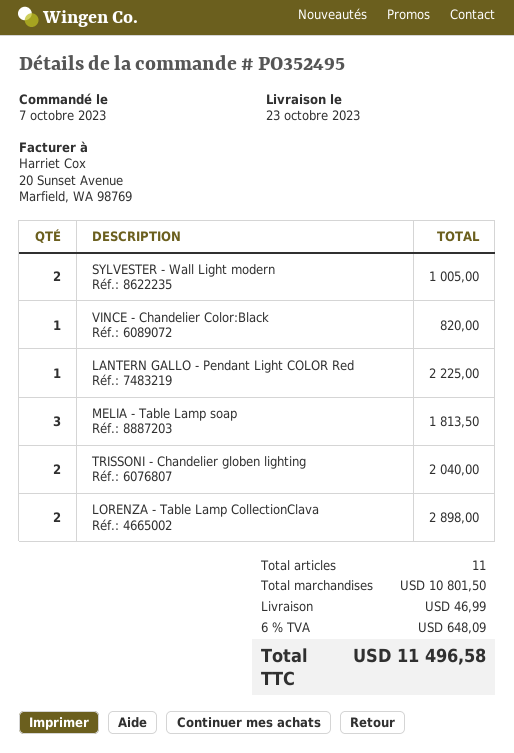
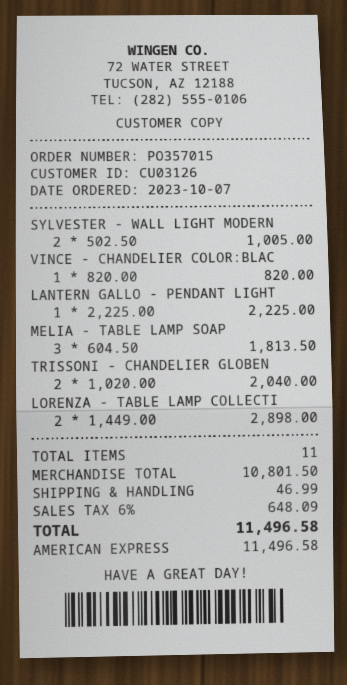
order number: PO352495 -> PO357015

